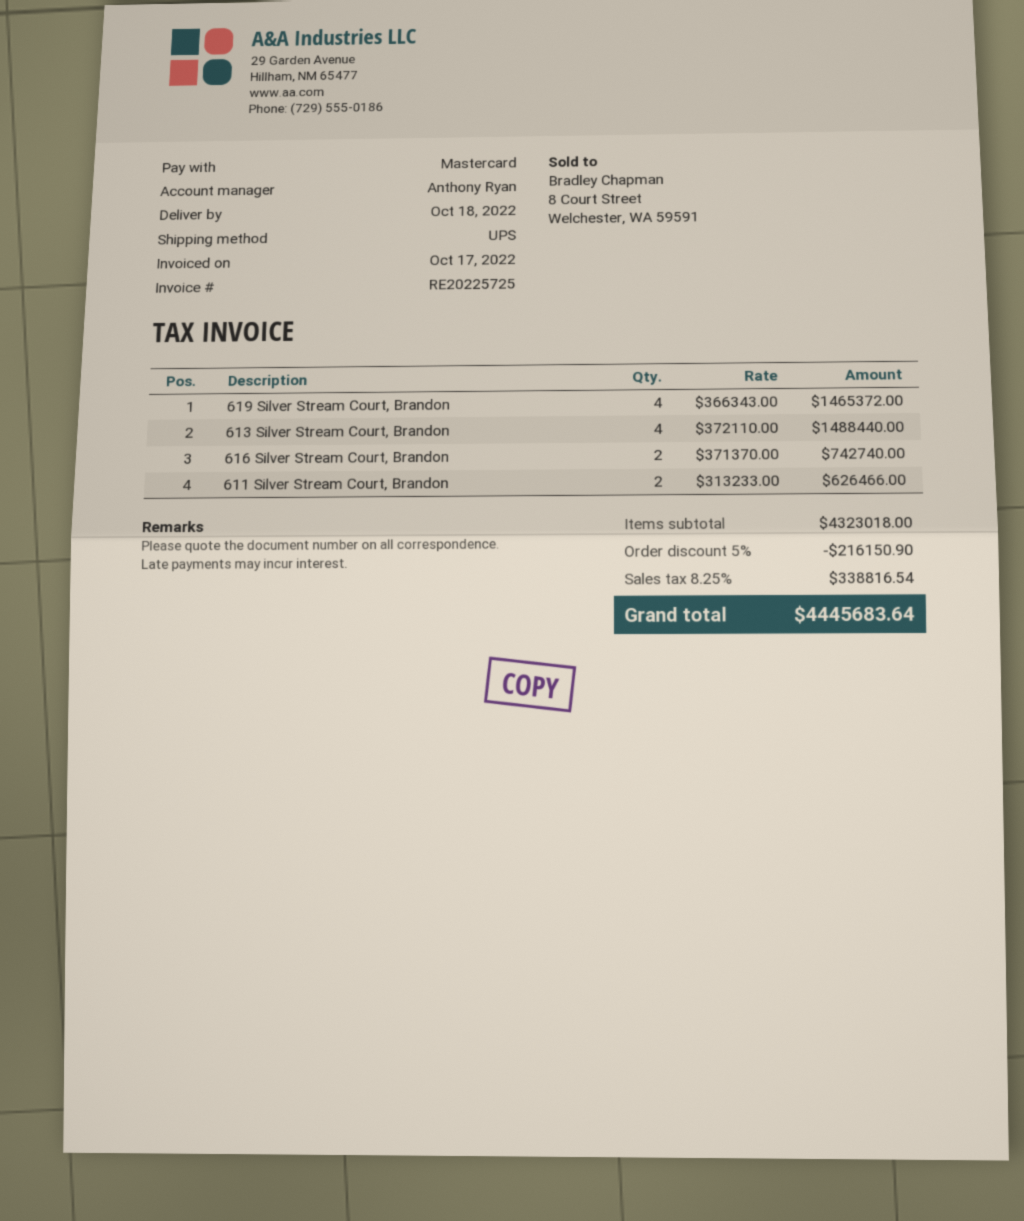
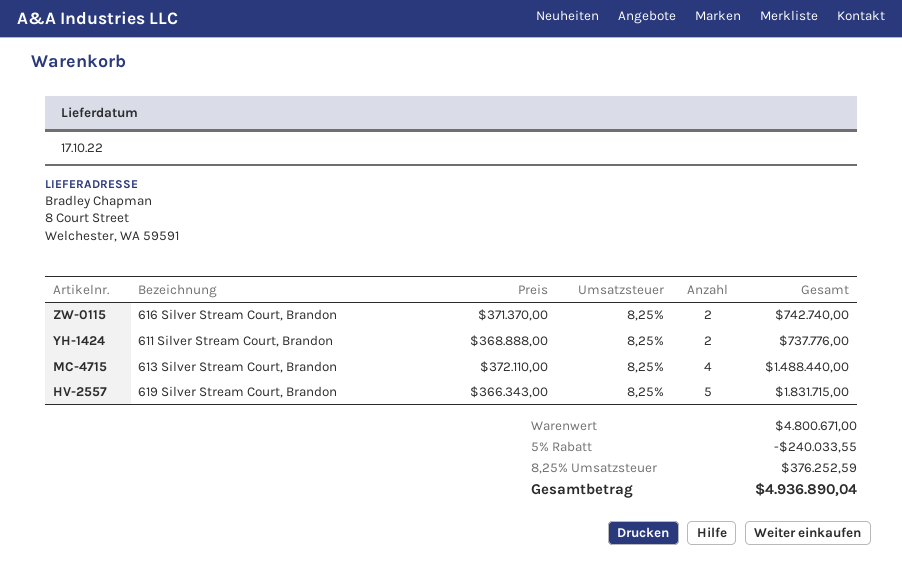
delivery date: 2022-10-18 -> 2022-10-17
619 Silver Stream Court, Brandon: 4 x 366343.00 = 1465372.00 -> 5 x 366343.00 = 1831715.00
611 Silver Stream Court, Brandon: 2 x 313233.00 = 626466.00 -> 2 x 368888.00 = 737776.00
subtotal: 4323018.00 -> 4800671.00
discount: 5% = 216150.90 -> 5% = 240033.55
tax: 8.25% = 338816.54 -> 8.25% = 376252.59
total: 4445683.64 -> 4936890.04

